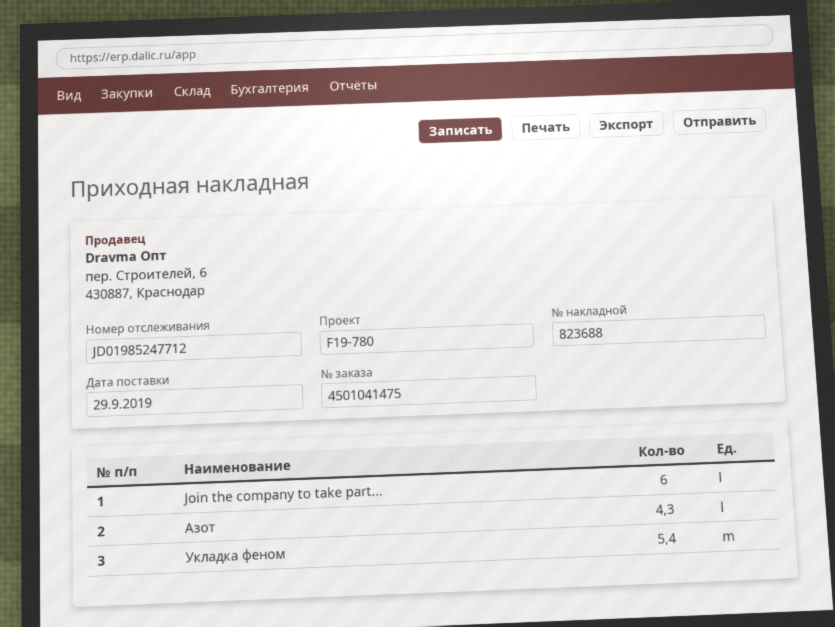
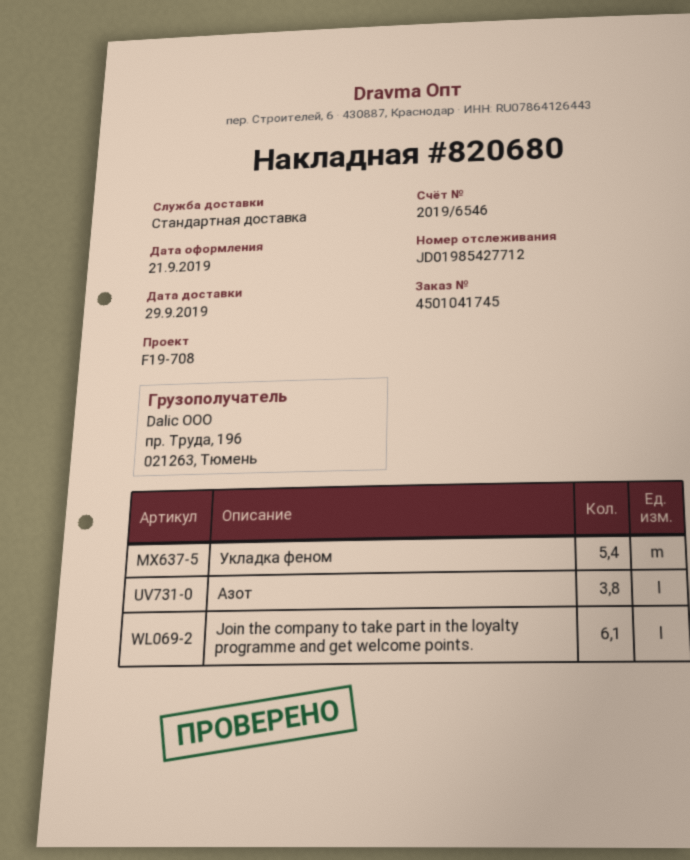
order number: 4501041475 -> 4501041745
delivery note number: 823688 -> 820680
reference: F19-780 -> F19-708
tracking number: JD01985247712 -> JD01985427712
Join the company to take part...: 6 -> 6.1
Азот: 4.3 -> 3.8

